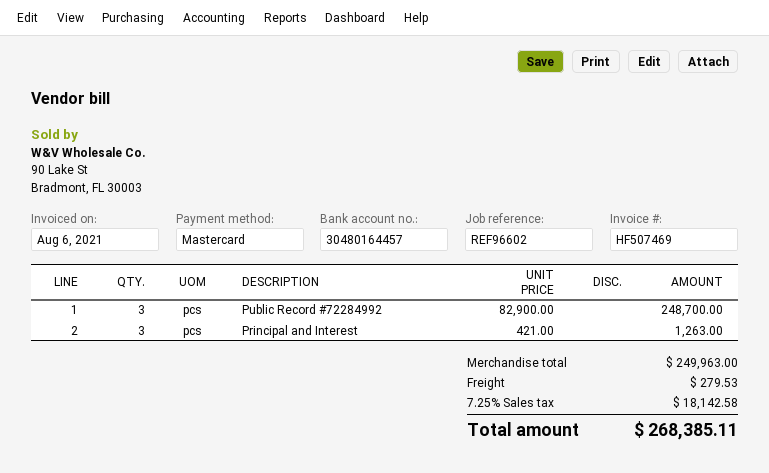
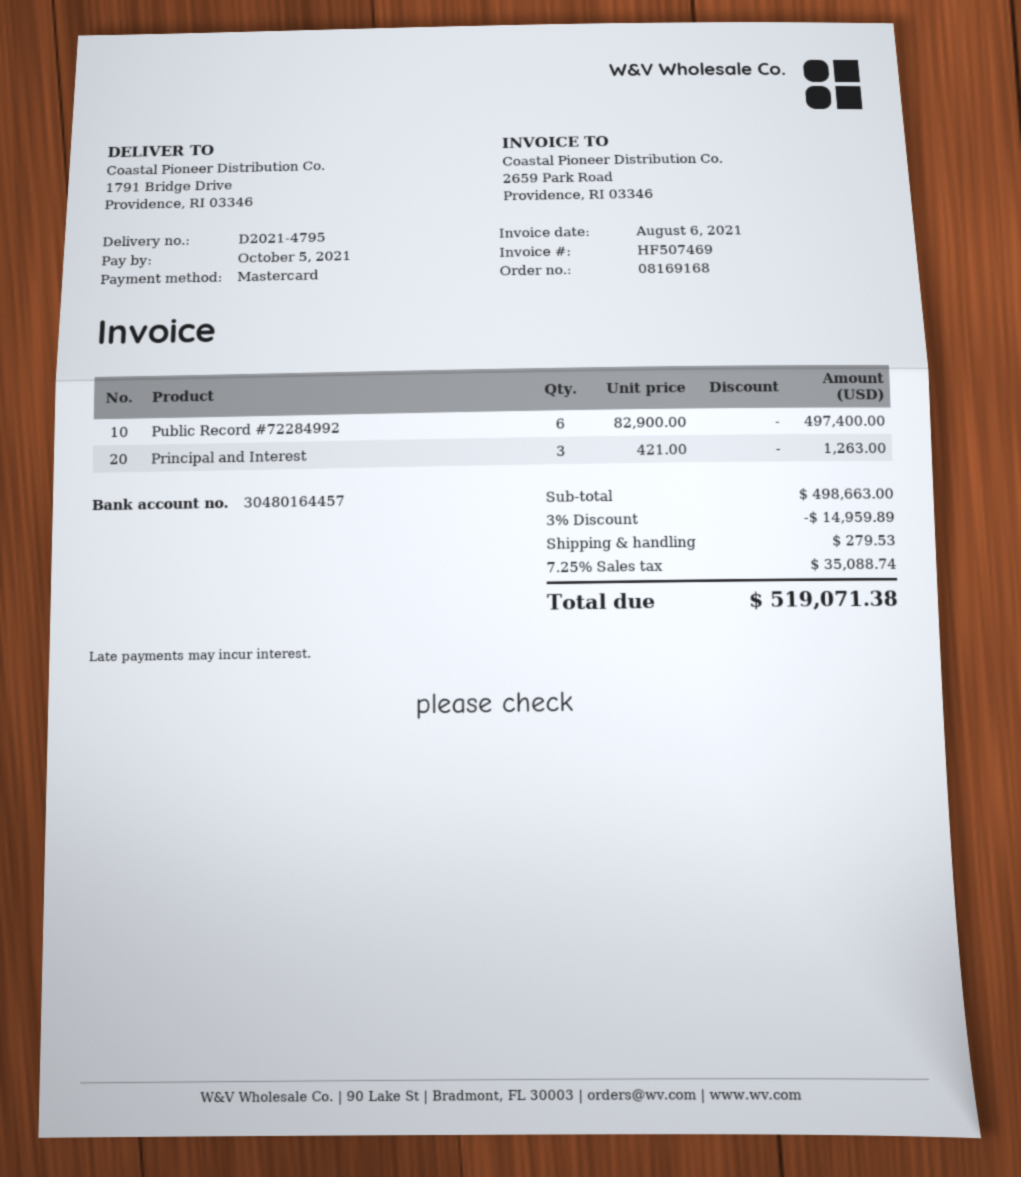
Public Record #72284992: 3 x 82900.00 = 248700.00 -> 6 x 82900.00 = 497400.00
subtotal: 249963.00 -> 498663.00
discount: none -> 3% = 14959.89
tax: 7.25% = 18142.58 -> 7.25% = 35088.74
total: 268385.11 -> 519071.38

